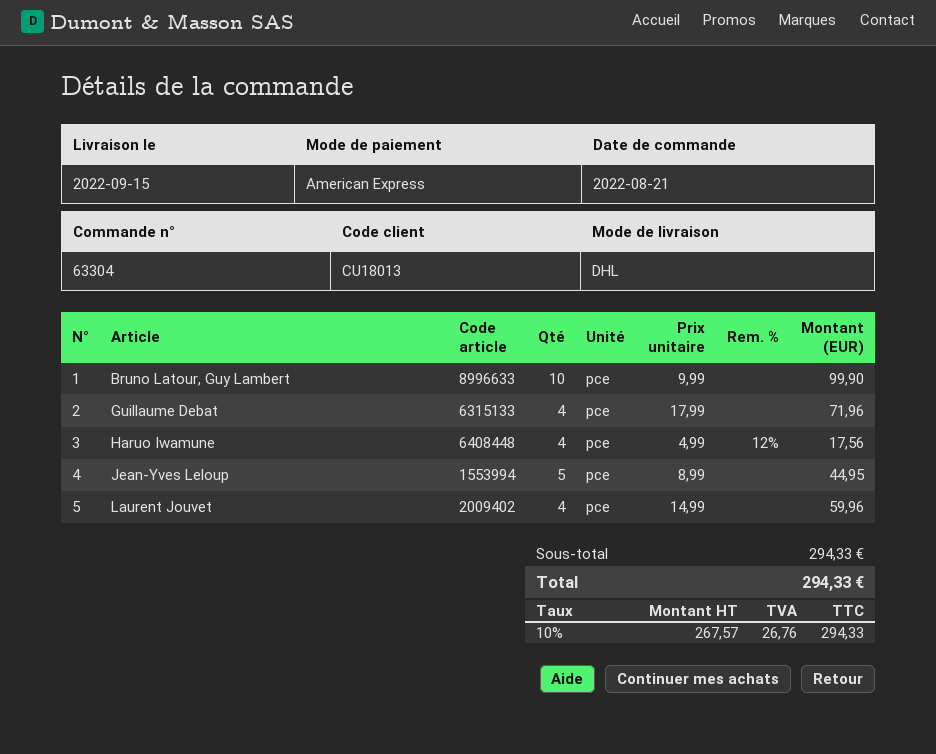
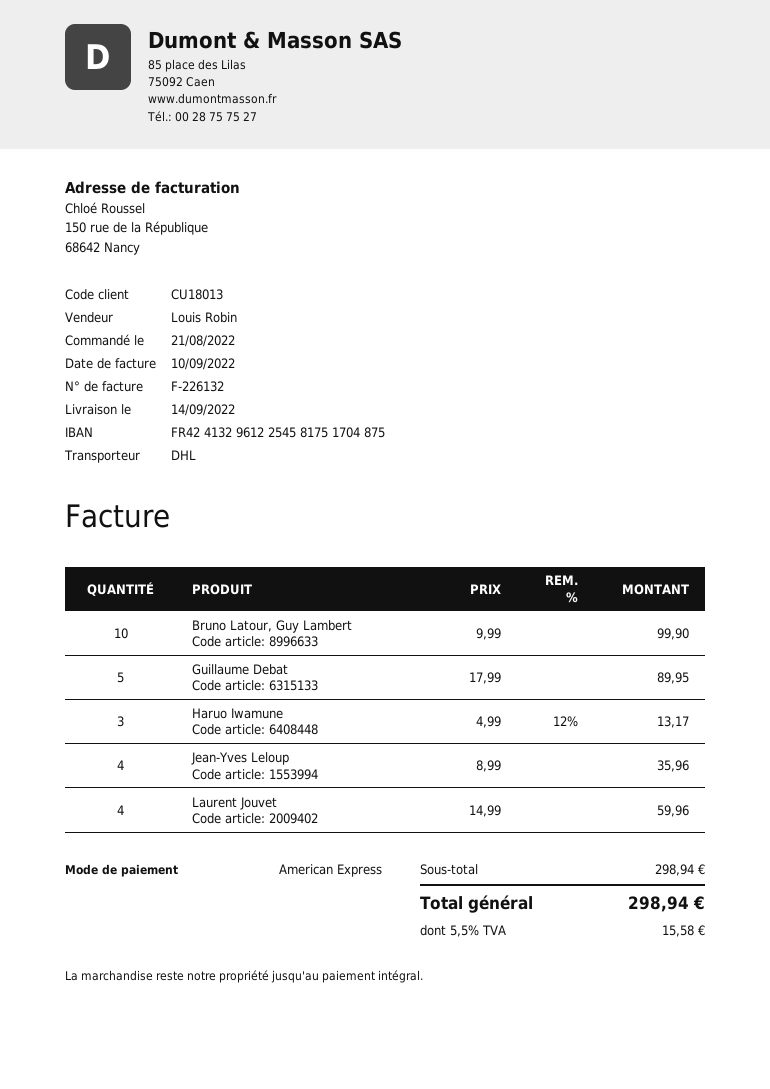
delivery date: 2022-09-15 -> 2022-09-14
Guillaume Debat: 4 x 17.99 = 71.96 -> 5 x 17.99 = 89.95
Haruo Iwamune: 4 x 4.99 - 12% = 17.56 -> 3 x 4.99 - 12% = 13.17
Jean-Yves Leloup: 5 x 8.99 = 44.95 -> 4 x 8.99 = 35.96
subtotal: 294.33 -> 298.94
tax: 10% = 26.76 -> 5.5% = 15.58
total: 294.33 -> 298.94

